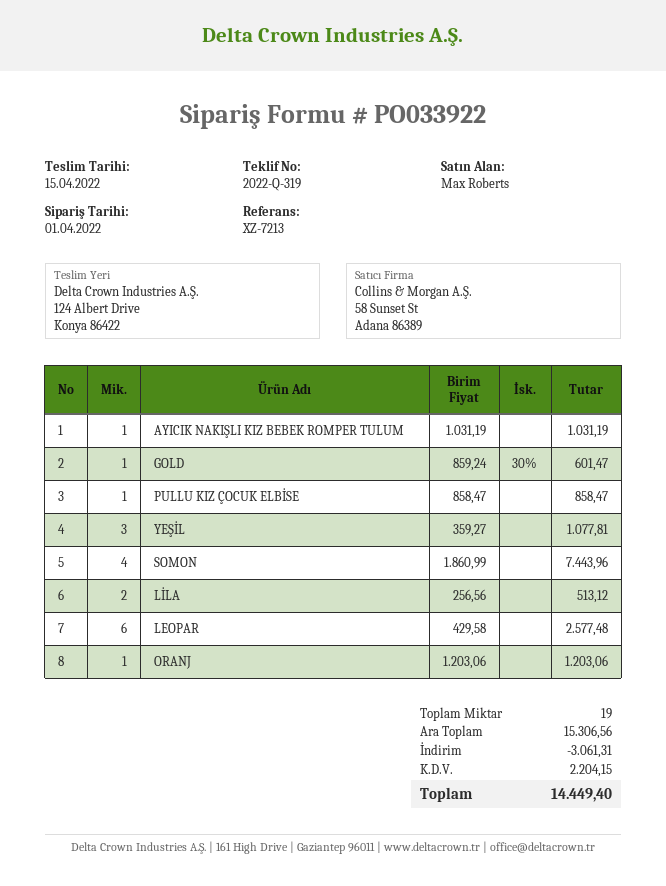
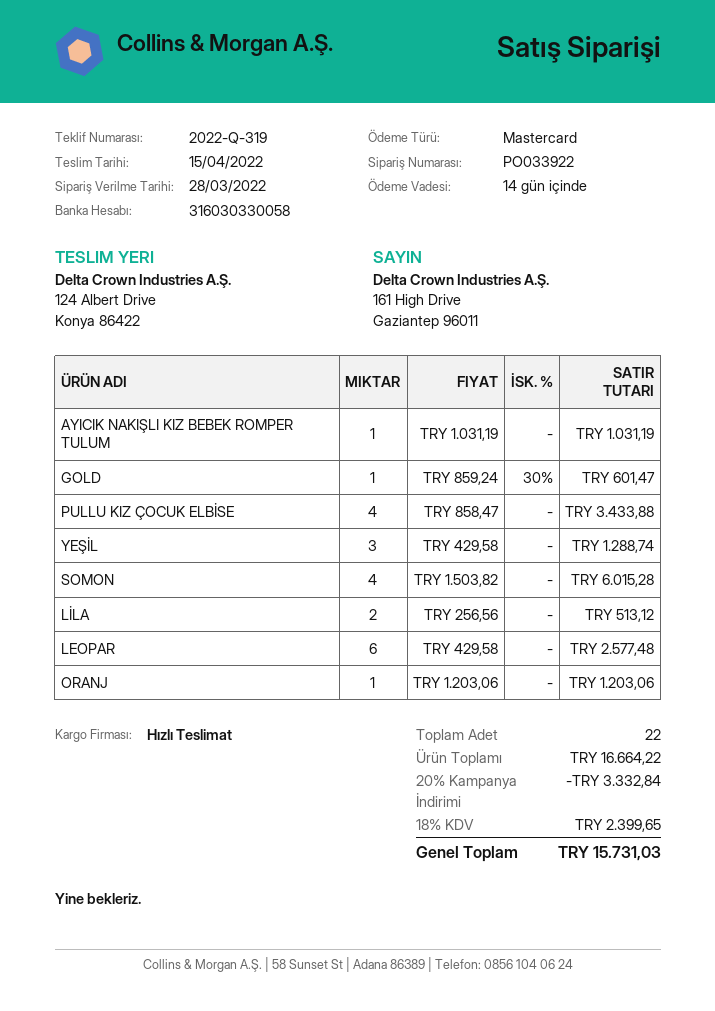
order date: 2022-04-01 -> 2022-03-28
PULLU KIZ ÇOCUK ELBİSE: 1 x 858.47 = 858.47 -> 4 x 858.47 = 3433.88
YEŞİL: 3 x 359.27 = 1077.81 -> 3 x 429.58 = 1288.74
SOMON: 4 x 1860.99 = 7443.96 -> 4 x 1503.82 = 6015.28
total quantity: 19 -> 22
subtotal: 15306.56 -> 16664.22
discount: 3061.31 -> 3332.84
tax: 2204.15 -> 2399.65
total: 14449.40 -> 15731.03

